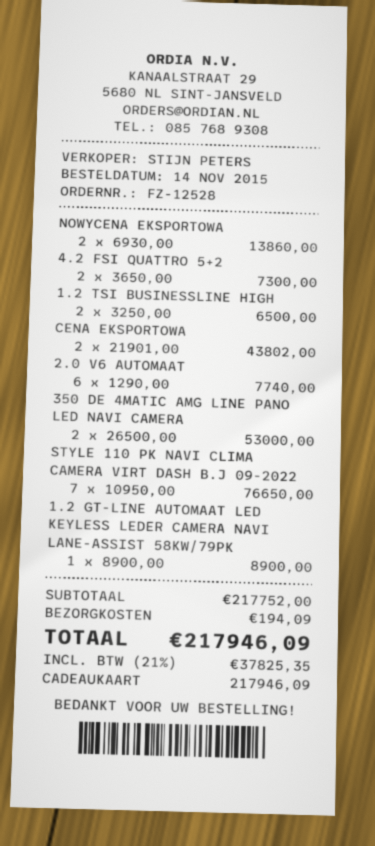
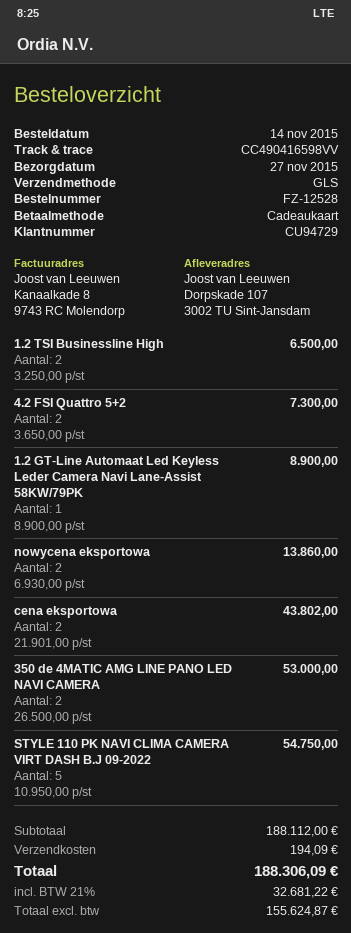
2.0 V6 AUTOMAAT: 6 x 1290.00 = 7740.00 -> none
STYLE 110 PK NAVI CLIMA CAMERA VIRT DASH B.J 09-2022: 7 x 10950.00 = 76650.00 -> 5 x 10950.00 = 54750.00
subtotal: 217752.00 -> 188112.00
tax: 21% = 37825.35 -> 21% = 32681.22
total: 217946.09 -> 188306.09

